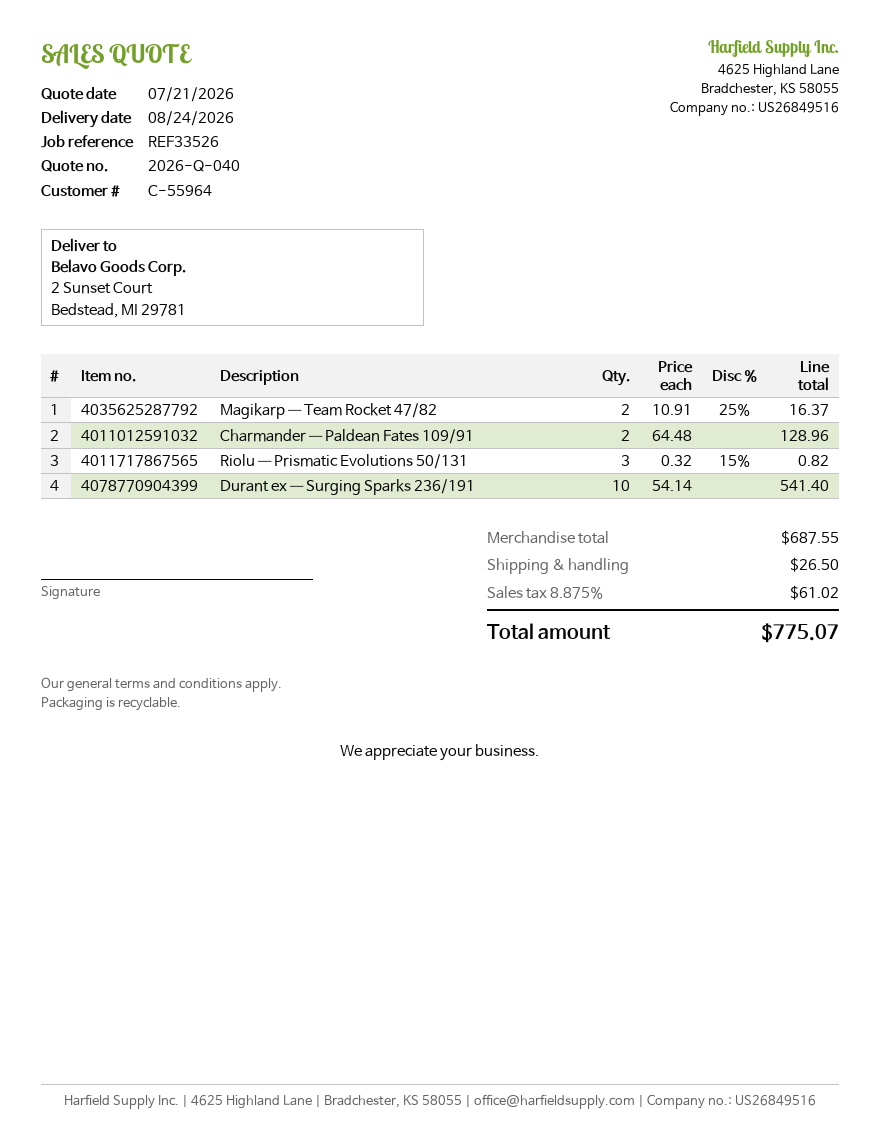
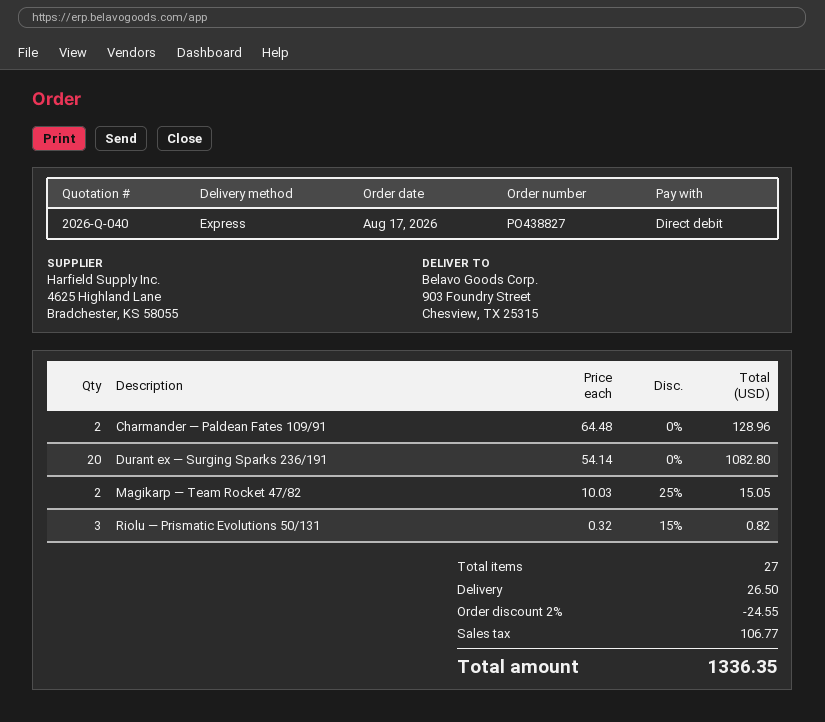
ship to: 2 Sunset Court, Bedstead, MI 29781 -> 903 Foundry Street, Chesview, TX 25315
Magikarp — Team Rocket 47/82: 2 x 10.91 - 25% = 16.37 -> 2 x 10.03 - 25% = 15.05
Durant ex — Surging Sparks 236/191: 10 x 54.14 = 541.40 -> 20 x 54.14 = 1082.80
discount: none -> 2% = 24.55
tax: 61.02 -> 106.77
total: 775.07 -> 1336.35

